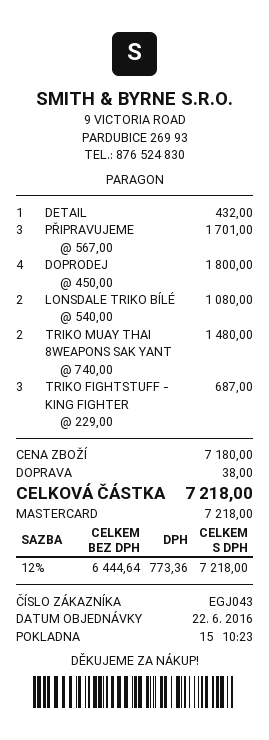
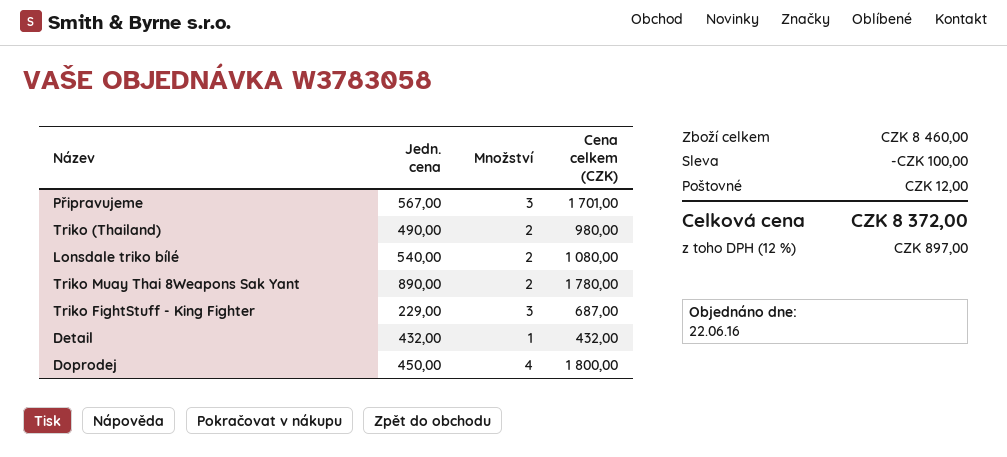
TRIKO MUAY THAI 8WEAPONS SAK YANT: 2 x 740.00 = 1480.00 -> 2 x 890.00 = 1780.00
Triko (Thailand): none -> 2 x 490.00 = 980.00
subtotal: 7180.00 -> 8460.00
discount: none -> 100.00
shipping: 38.00 -> 12.00
tax: 12% = 773.36 -> 12% = 897.00
total: 7218.00 -> 8372.00

